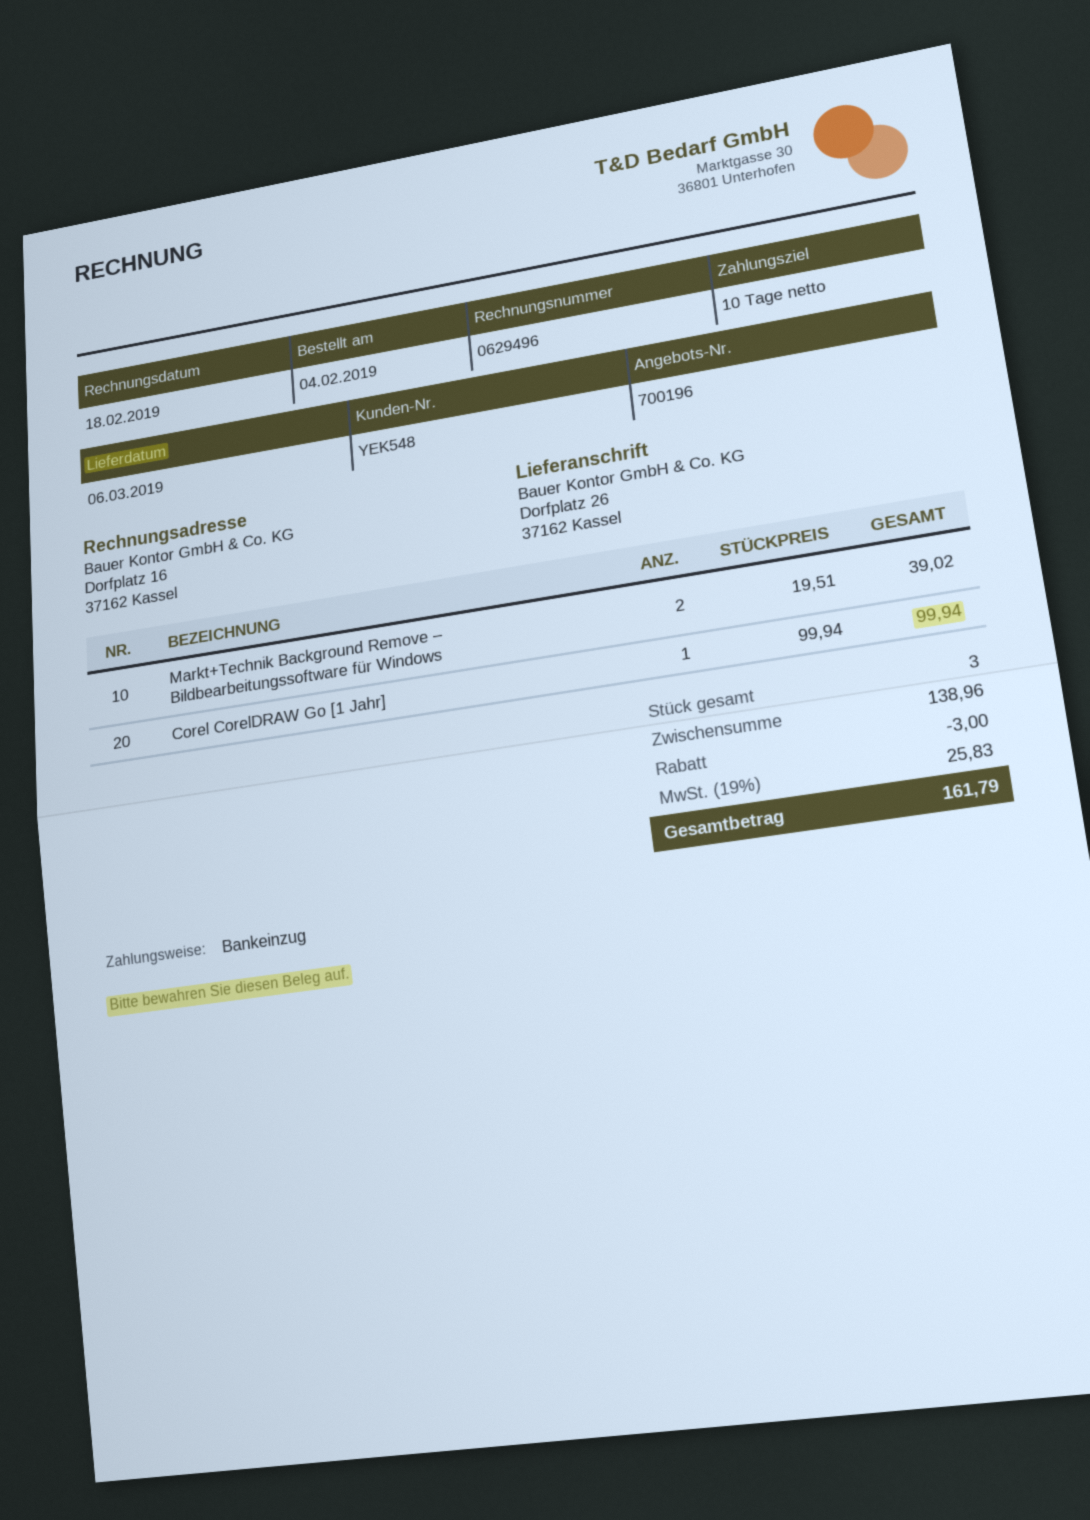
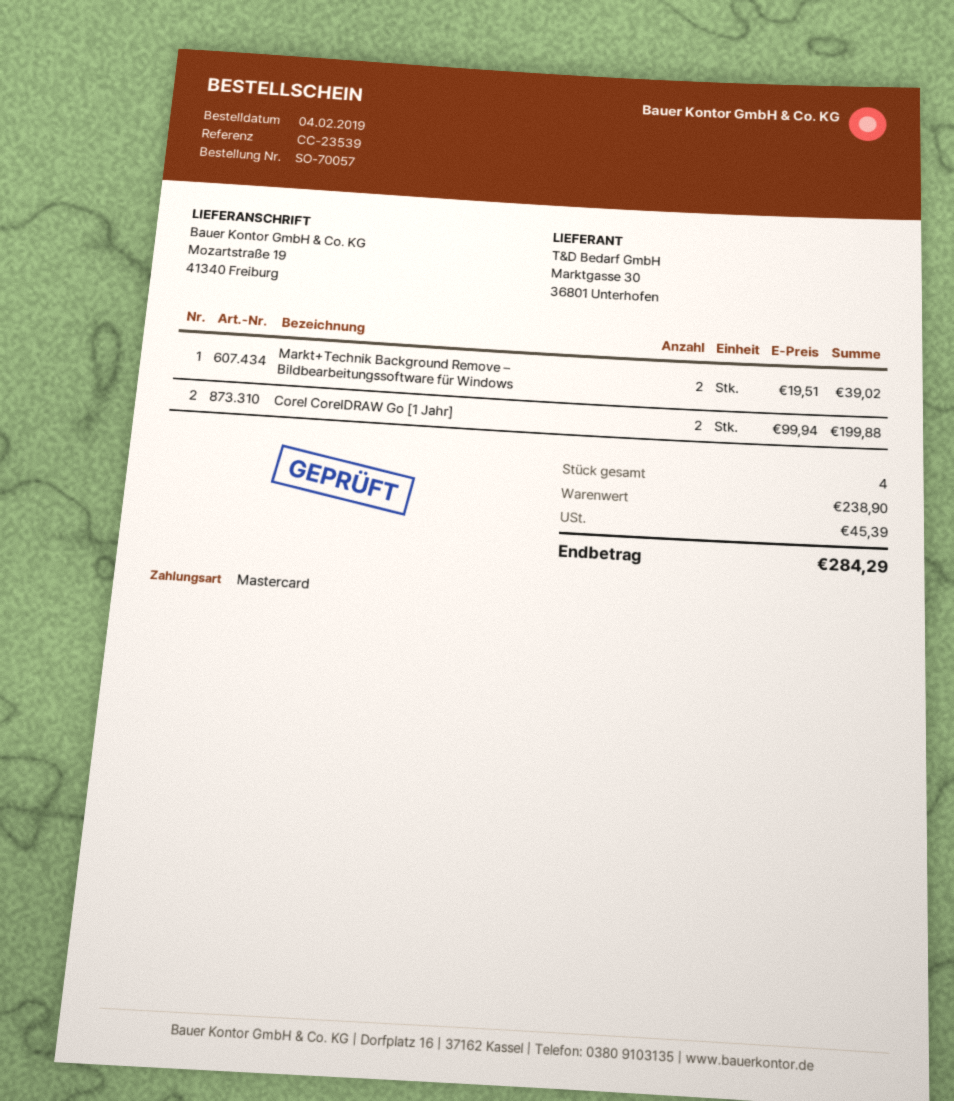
payment method: direct debit -> Mastercard
ship to: Dorfplatz 26, 37162 Kassel -> Mozartstraße 19, 41340 Freiburg
Corel CorelDRAW Go [1 Jahr]: 1 x 99.94 = 99.94 -> 2 x 99.94 = 199.88
total quantity: 3 -> 4
subtotal: 138.96 -> 238.90
discount: 3.00 -> none
tax: 25.83 -> 45.39
total: 161.79 -> 284.29

